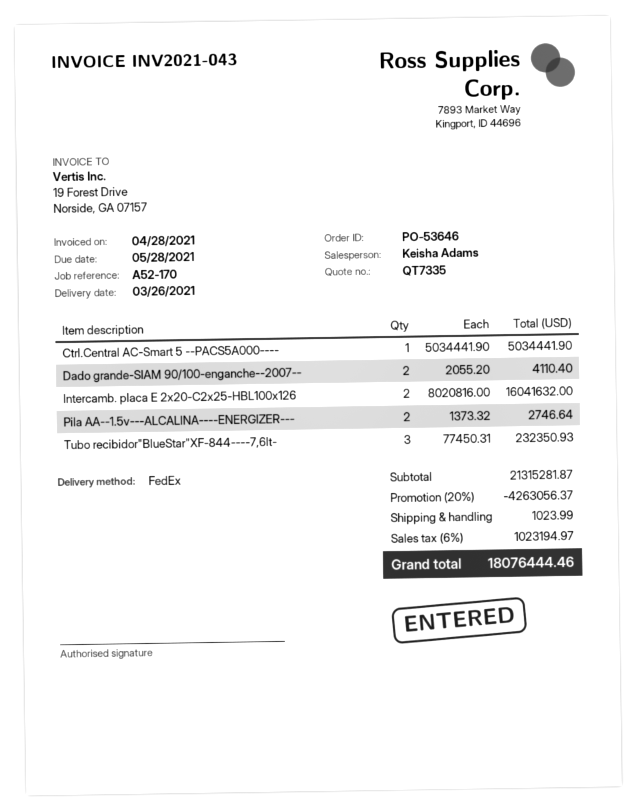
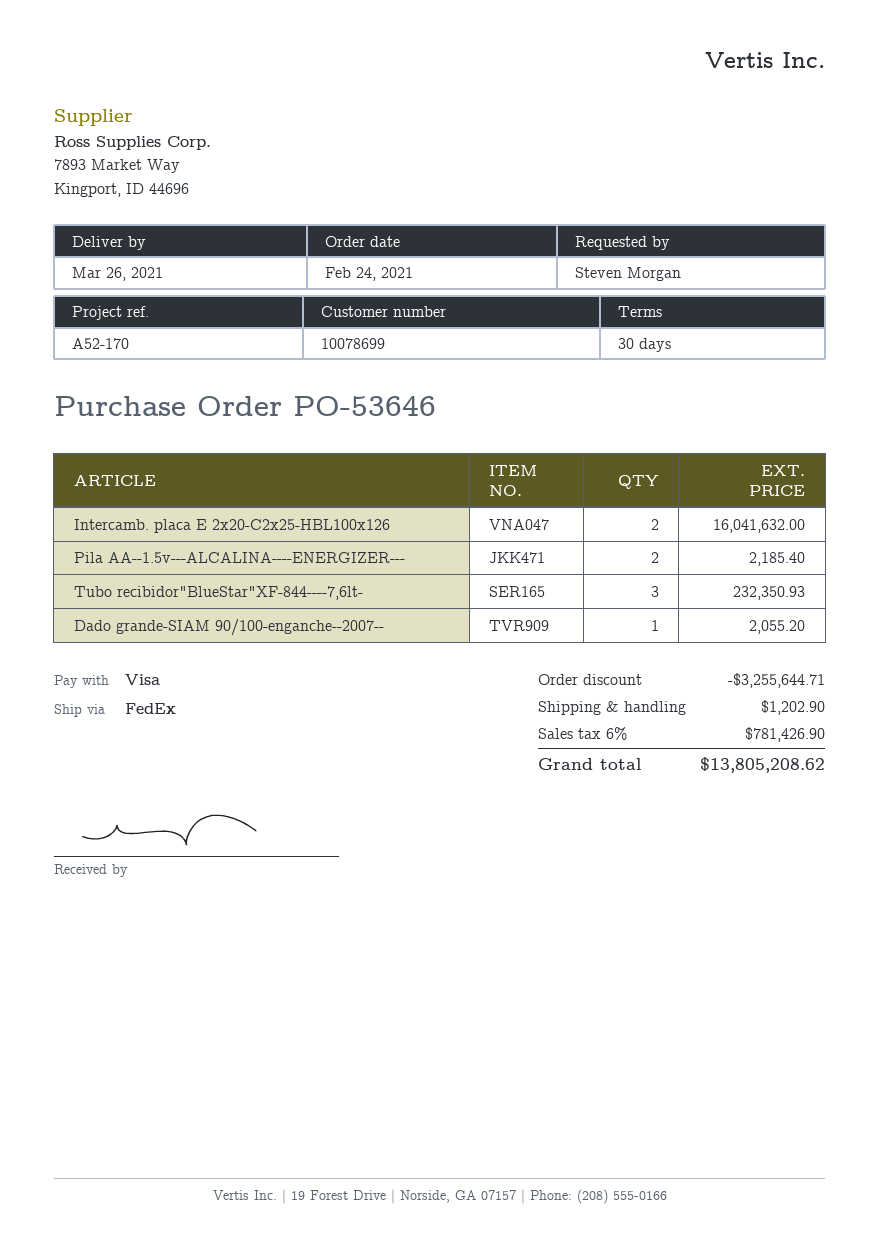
Ctrl.Central AC-Smart 5 --PACS5A000----: 1 for 5034441.90 -> none
Dado grande-SIAM 90/100-enganche--2007--: 2 for 4110.40 -> 1 for 2055.20
Pila AA--1.5v---ALCALINA----ENERGIZER---: 2 for 2746.64 -> 2 for 2185.40
discount: 4263056.37 -> 3255644.71
shipping: 1023.99 -> 1202.90
tax: 6% = 1023194.97 -> 6% = 781426.90
total: 18076444.46 -> 13805208.62

